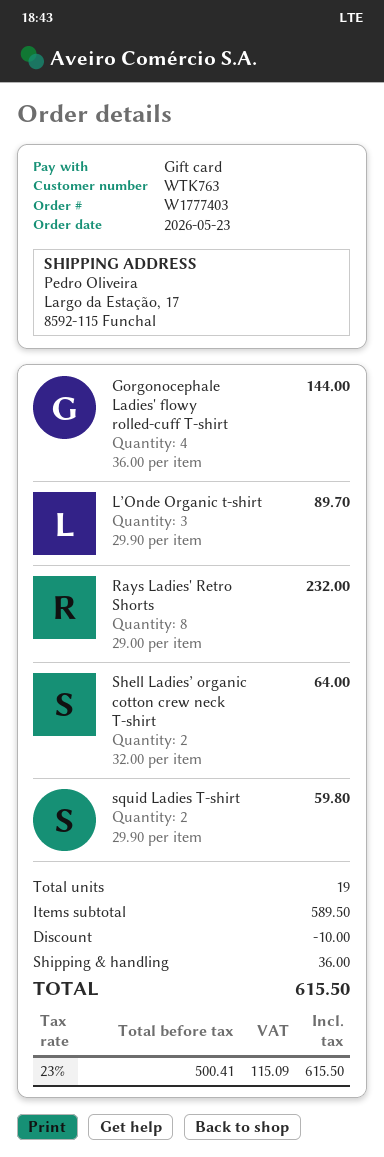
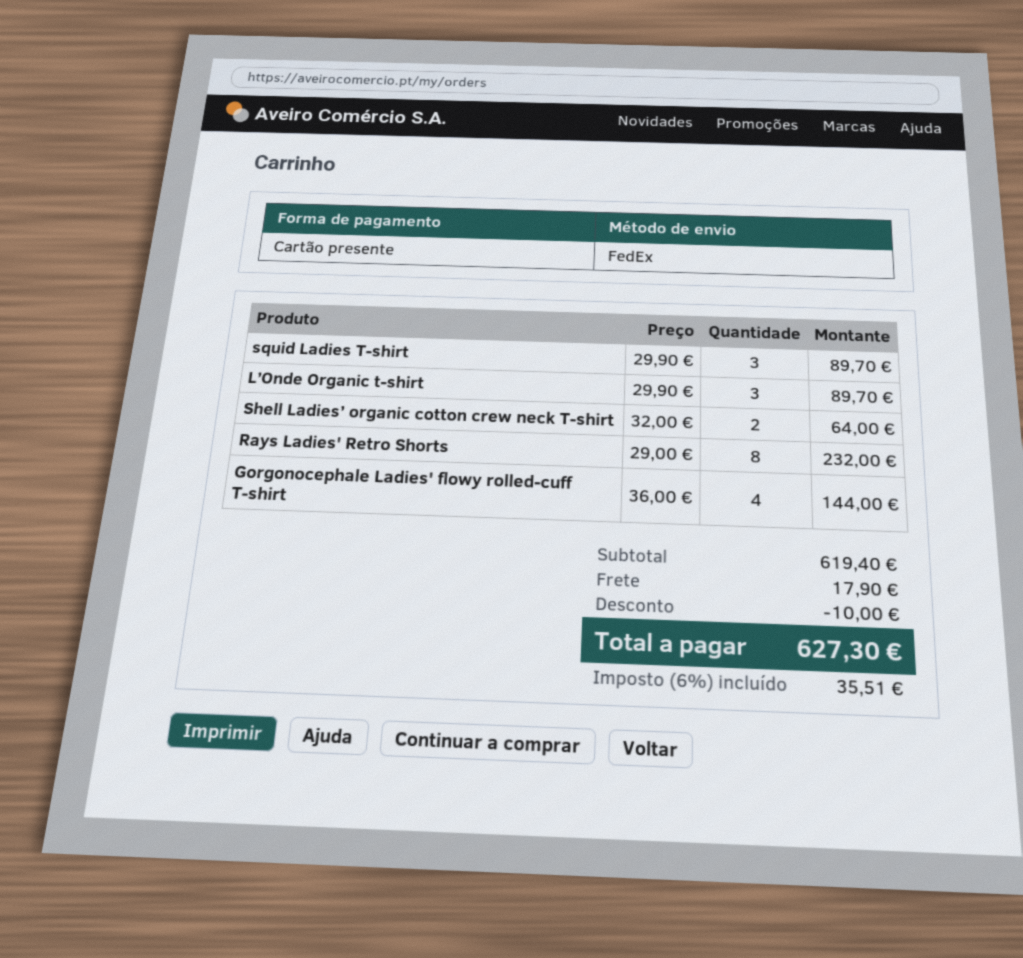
squid Ladies T-shirt: 2 x 29.90 = 59.80 -> 3 x 29.90 = 89.70
subtotal: 589.50 -> 619.40
shipping: 36.00 -> 17.90
tax: 23% = 115.09 -> 6% = 35.51
total: 615.50 -> 627.30

